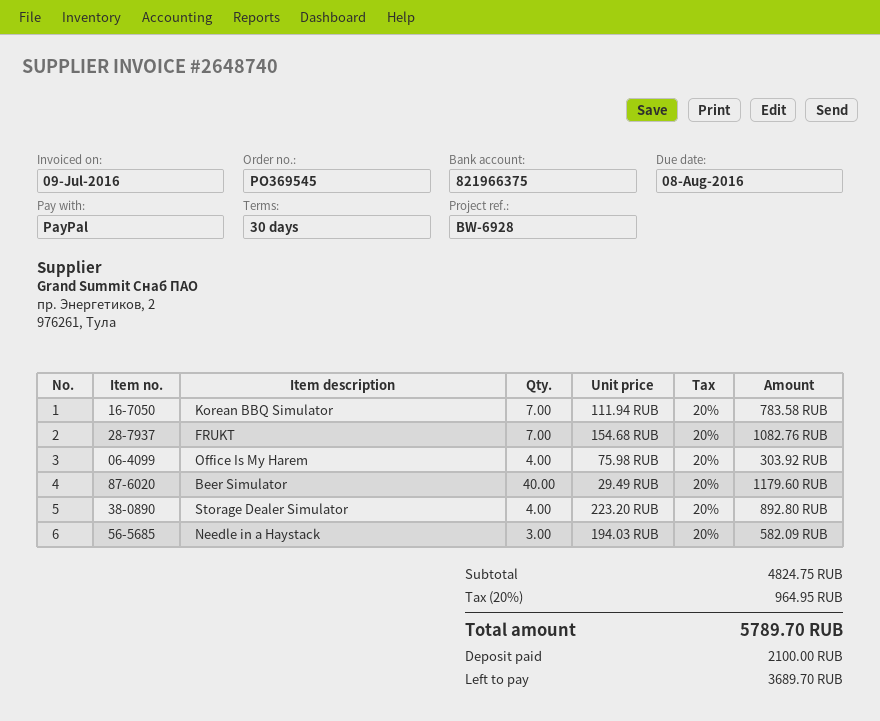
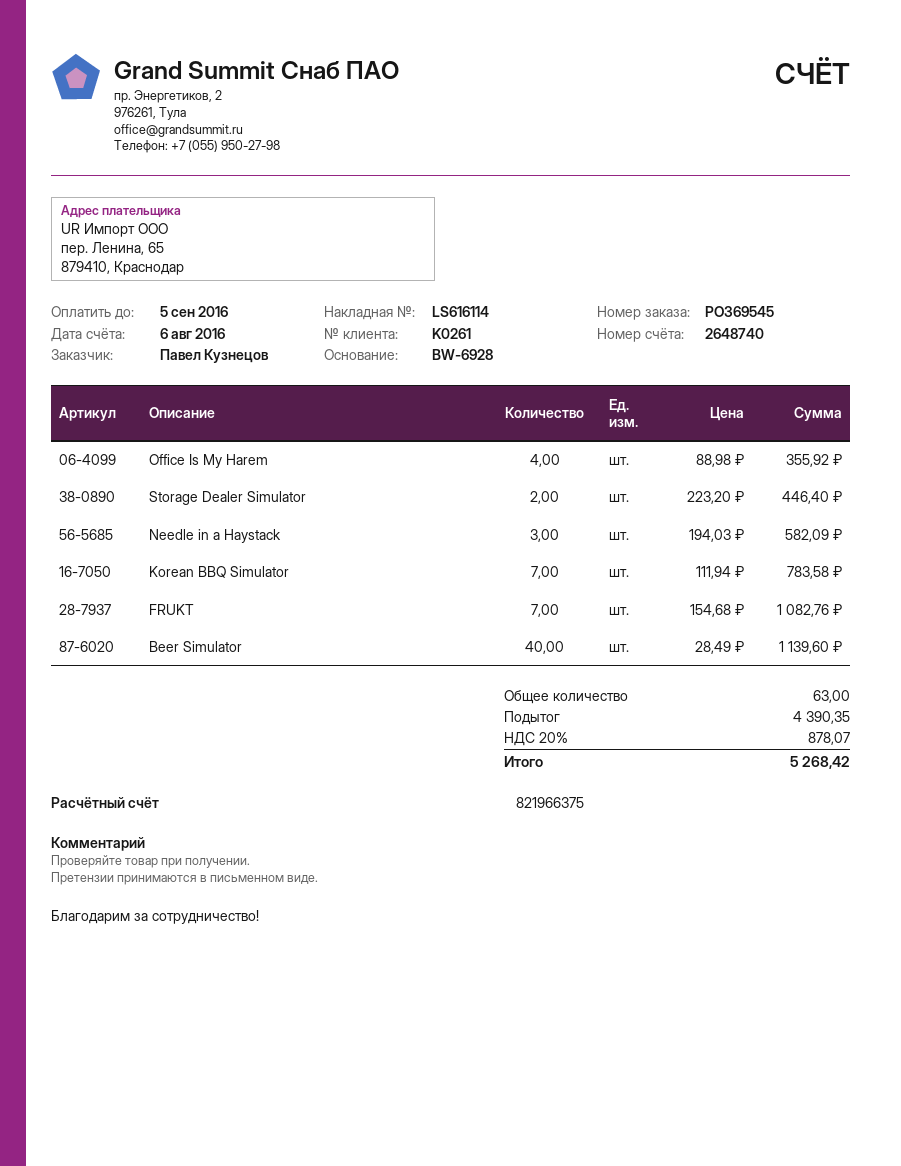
invoice date: 2016-07-09 -> 2016-08-06
due date: 2016-08-08 -> 2016-09-05
Office Is My Harem: 4 x 75.98 = 303.92 -> 4 x 88.98 = 355.92
Beer Simulator: 40 x 29.49 = 1179.60 -> 40 x 28.49 = 1139.60
Storage Dealer Simulator: 4 x 223.20 = 892.80 -> 2 x 223.20 = 446.40
subtotal: 4824.75 -> 4390.35
tax: 20% = 964.95 -> 20% = 878.07
total: 5789.70 -> 5268.42

